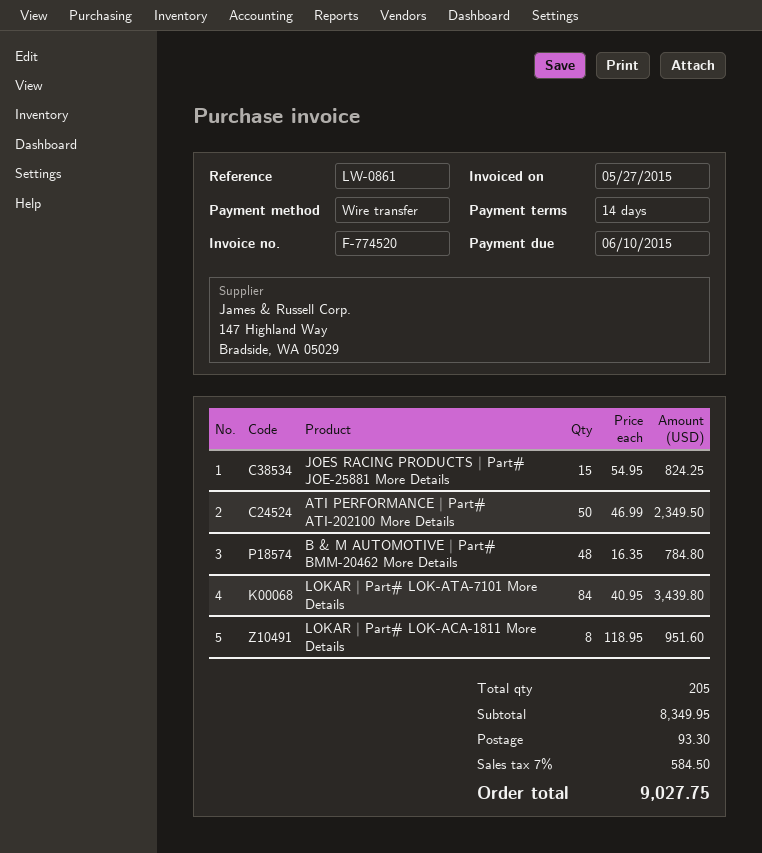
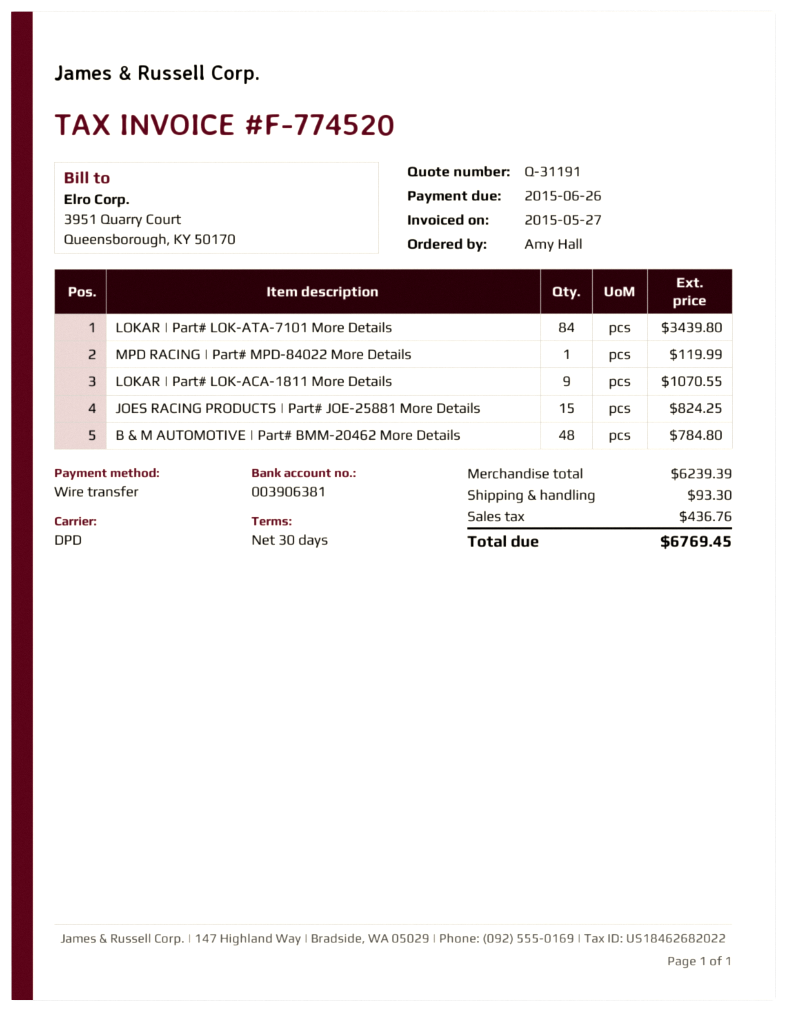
payment terms: 14 days -> 30 days
due date: 2015-06-10 -> 2015-06-26
ATI PERFORMANCE | Part# ATI-202100 More Details: 50 for 2349.50 -> none
LOKAR | Part# LOK-ACA-1811 More Details: 8 for 951.60 -> 9 for 1070.55
MPD RACING | Part# MPD-84022 More Details: none -> 1 for 119.99
subtotal: 8349.95 -> 6239.39
tax: 584.50 -> 436.76
total: 9027.75 -> 6769.45

